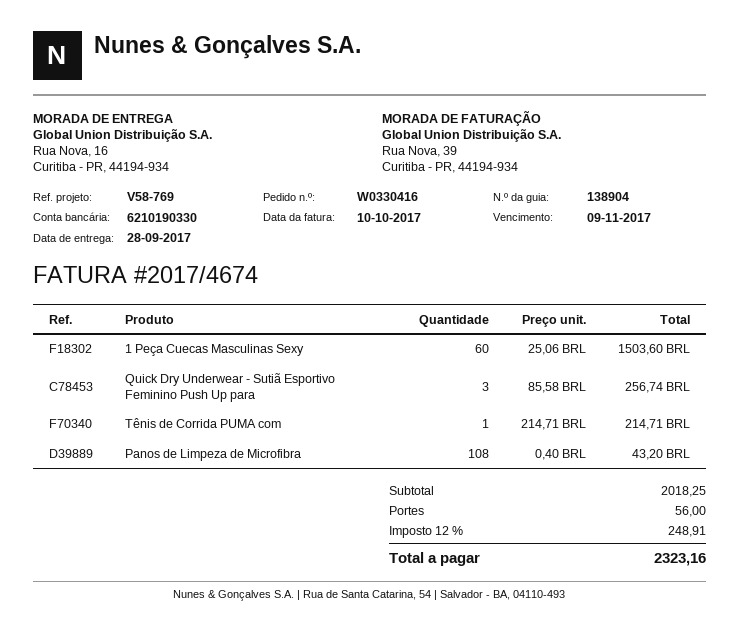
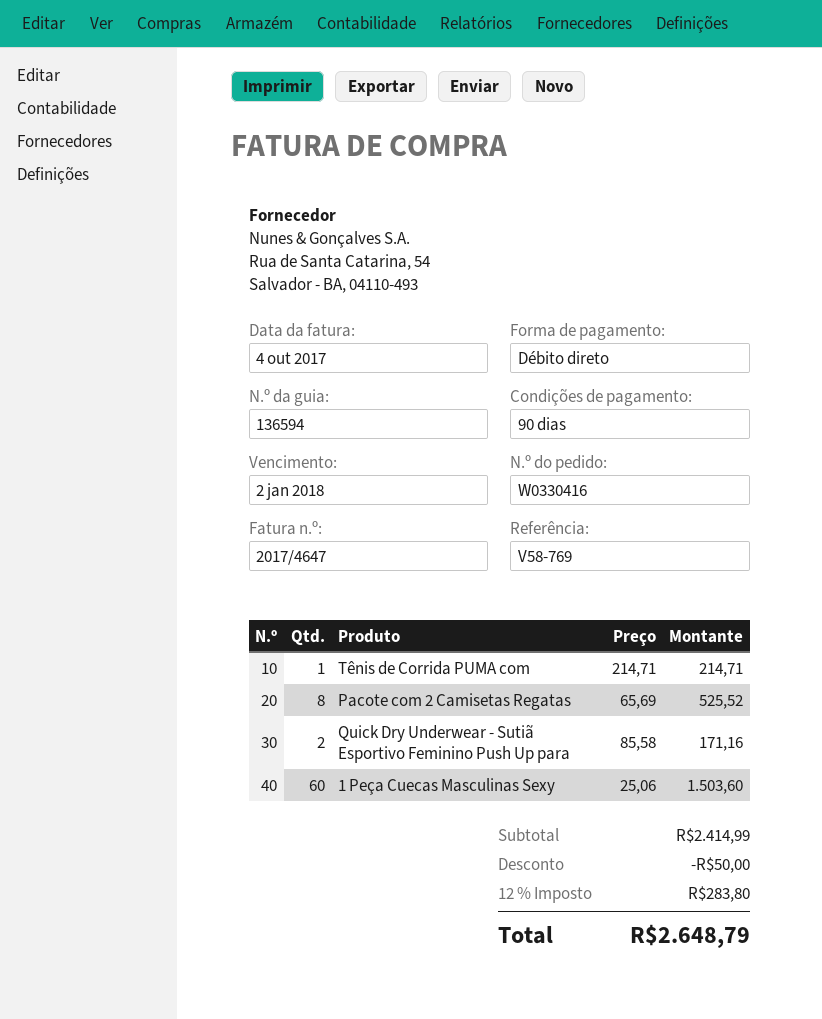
delivery note number: 138904 -> 136594
invoice number: 2017/4674 -> 2017/4647
invoice date: 2017-10-10 -> 2017-10-04
due date: 2017-11-09 -> 2018-01-02
Quick Dry Underwear - Sutiã Esportivo Feminino Push Up para: 3 x 85.58 = 256.74 -> 2 x 85.58 = 171.16
Panos de Limpeza de Microfibra: 108 x 0.40 = 43.20 -> none
Pacote com 2 Camisetas Regatas: none -> 8 x 65.69 = 525.52
subtotal: 2018.25 -> 2414.99
discount: none -> 50.00
shipping: 56.00 -> none
tax: 12% = 248.91 -> 12% = 283.80
total: 2323.16 -> 2648.79

